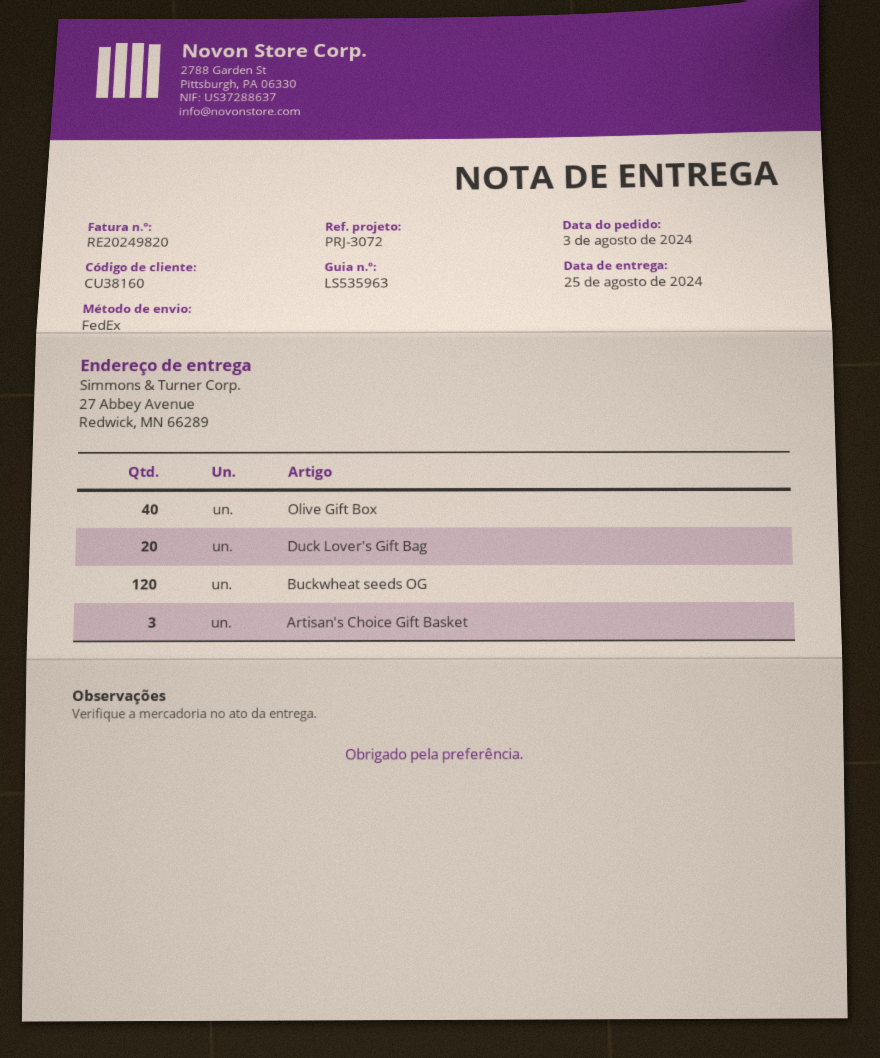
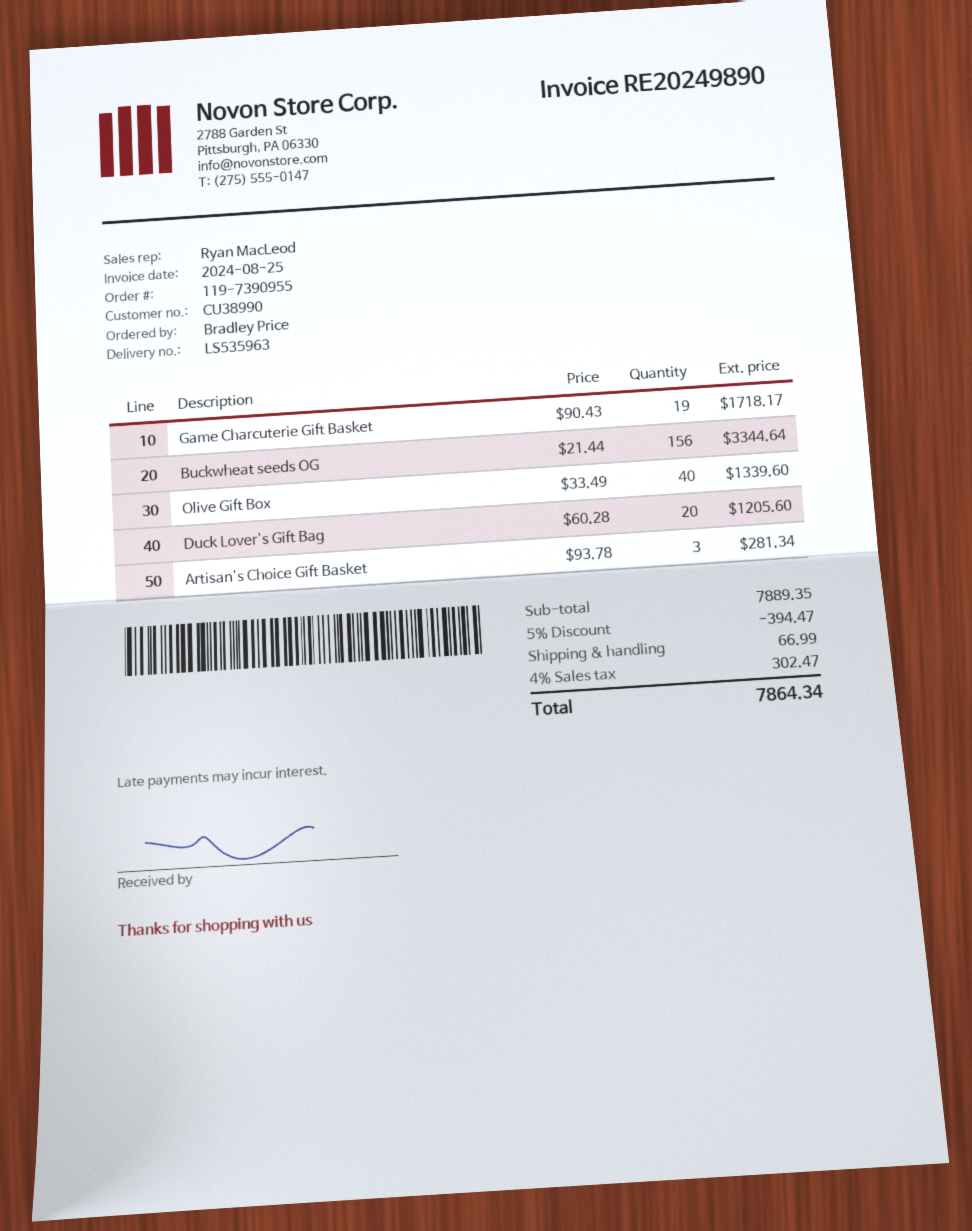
invoice number: RE20249820 -> RE20249890
customer number: CU38160 -> CU38990
Buckwheat seeds OG: 120 -> 156
Game Charcuterie Gift Basket: none -> 19

